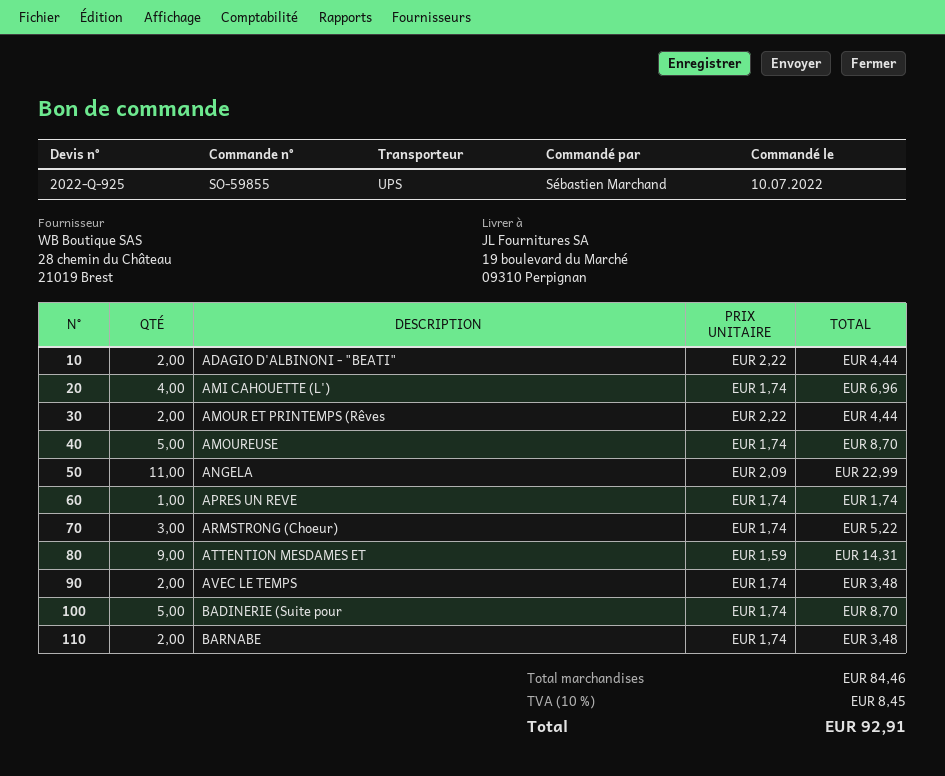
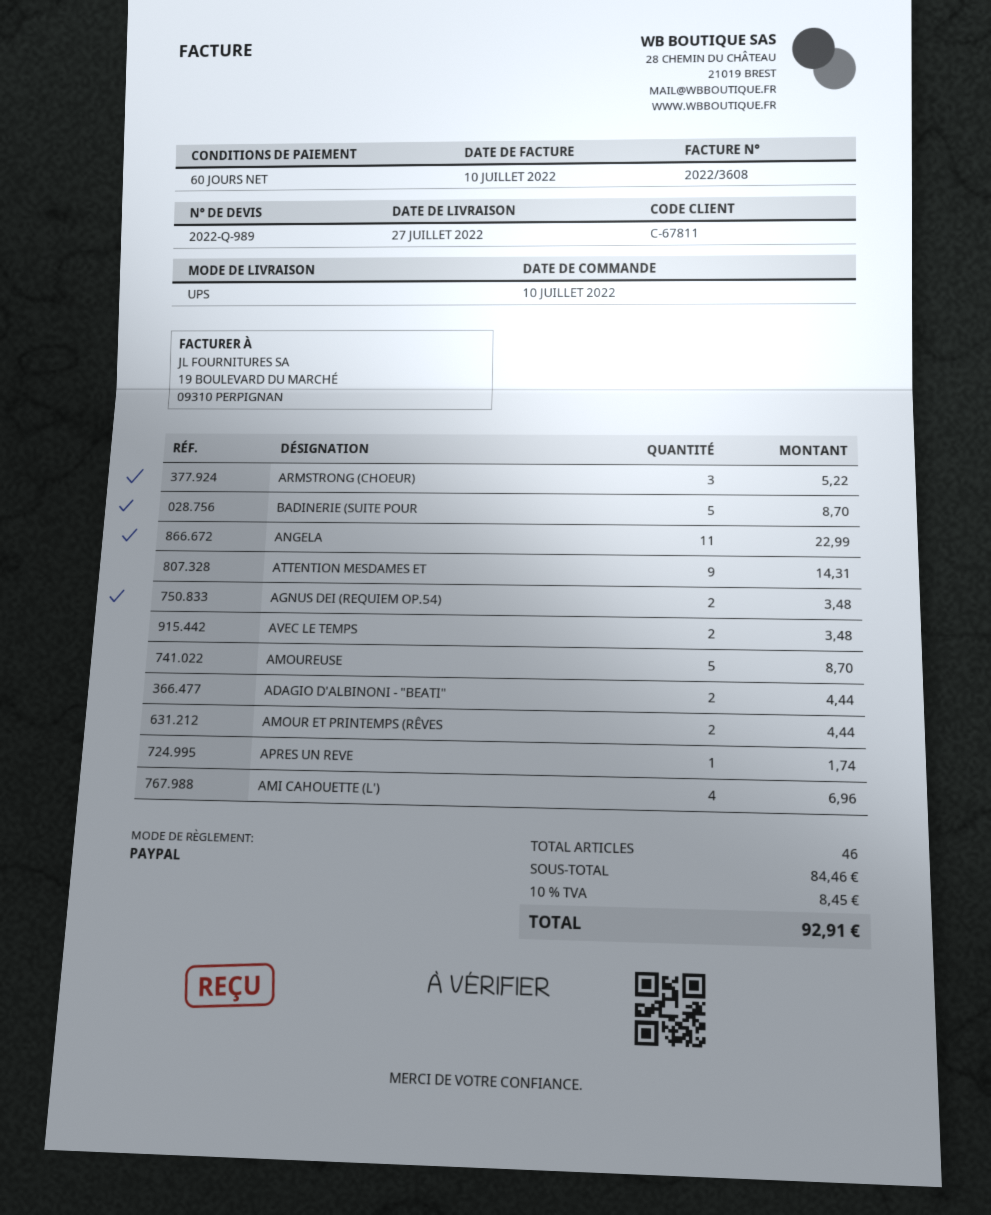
quote number: 2022-Q-925 -> 2022-Q-989
BARNABE: 2 for 3.48 -> none
AGNUS DEI (REQUIEM OP.54): none -> 2 for 3.48

